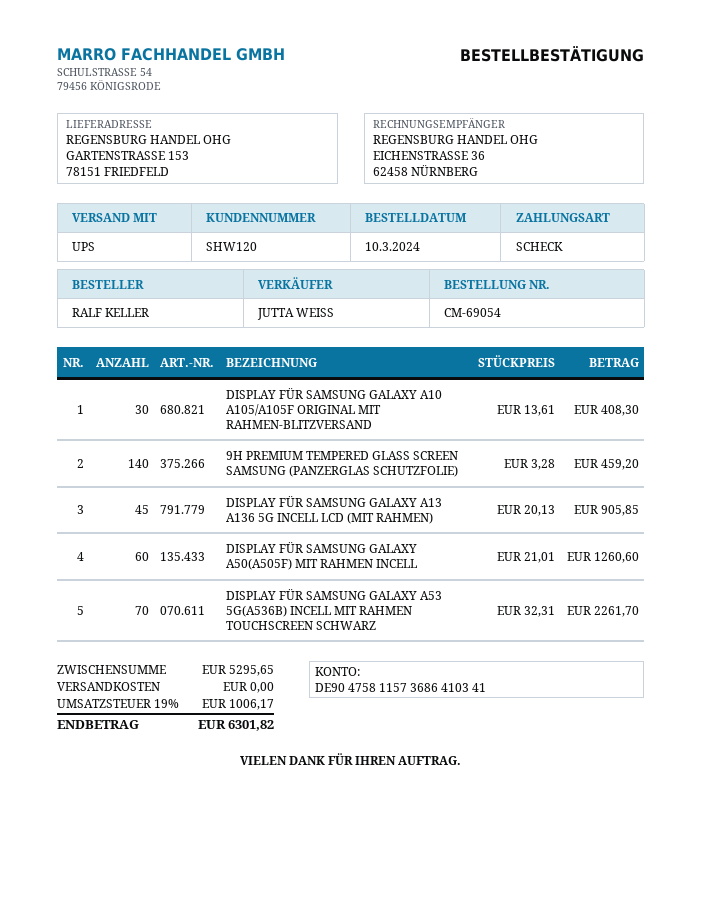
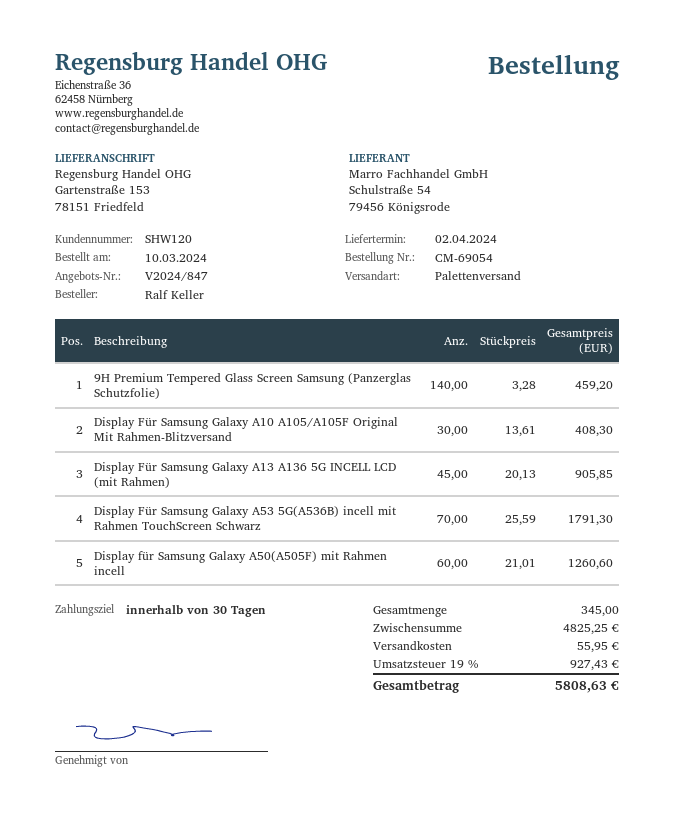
shipping method: UPS -> pallet freight
DISPLAY FÜR SAMSUNG GALAXY A53 5G(A536B) INCELL MIT RAHMEN TOUCHSCREEN SCHWARZ: 70 x 32.31 = 2261.70 -> 70 x 25.59 = 1791.30
subtotal: 5295.65 -> 4825.25
shipping: 0.00 -> 55.95
tax: 19% = 1006.17 -> 19% = 927.43
total: 6301.82 -> 5808.63

